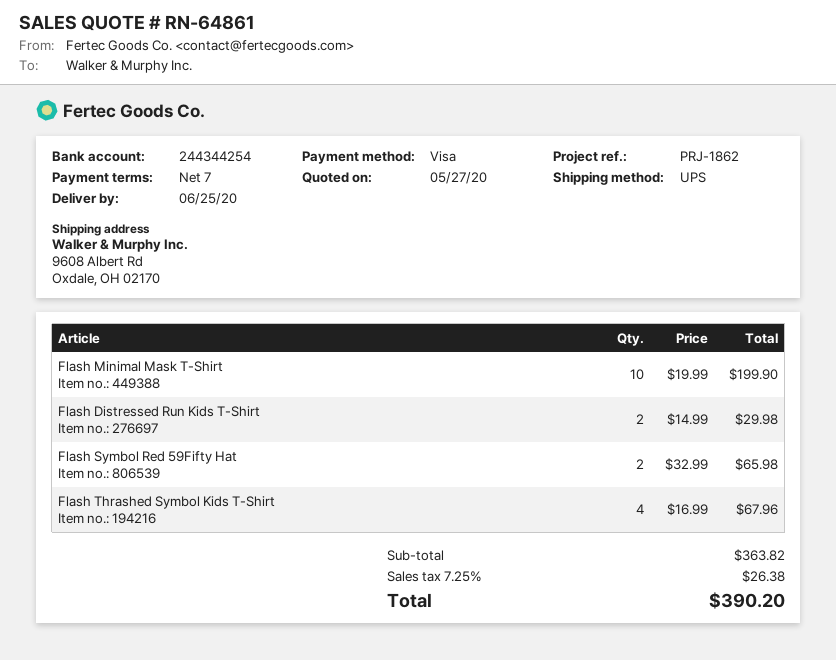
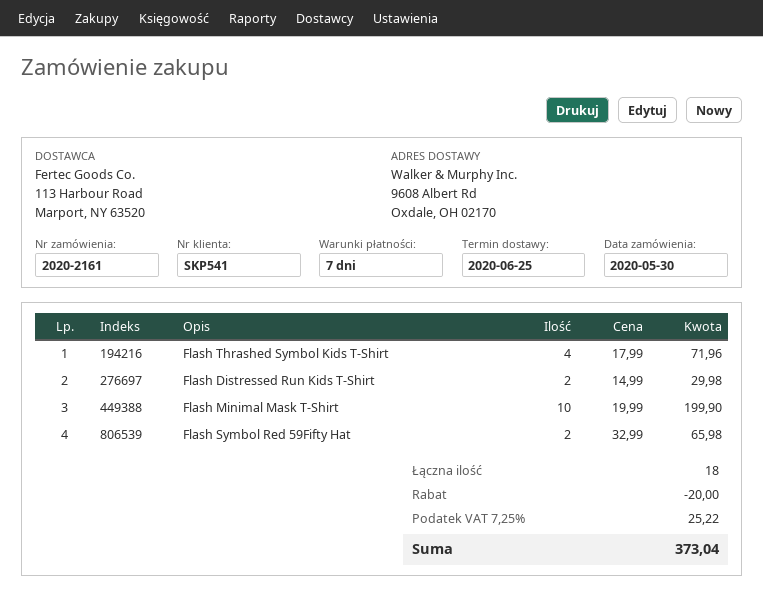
Flash Thrashed Symbol Kids T-Shirt: 4 x 16.99 = 67.96 -> 4 x 17.99 = 71.96
discount: none -> 20.00
tax: 7.25% = 26.38 -> 7.25% = 25.22
total: 390.20 -> 373.04

